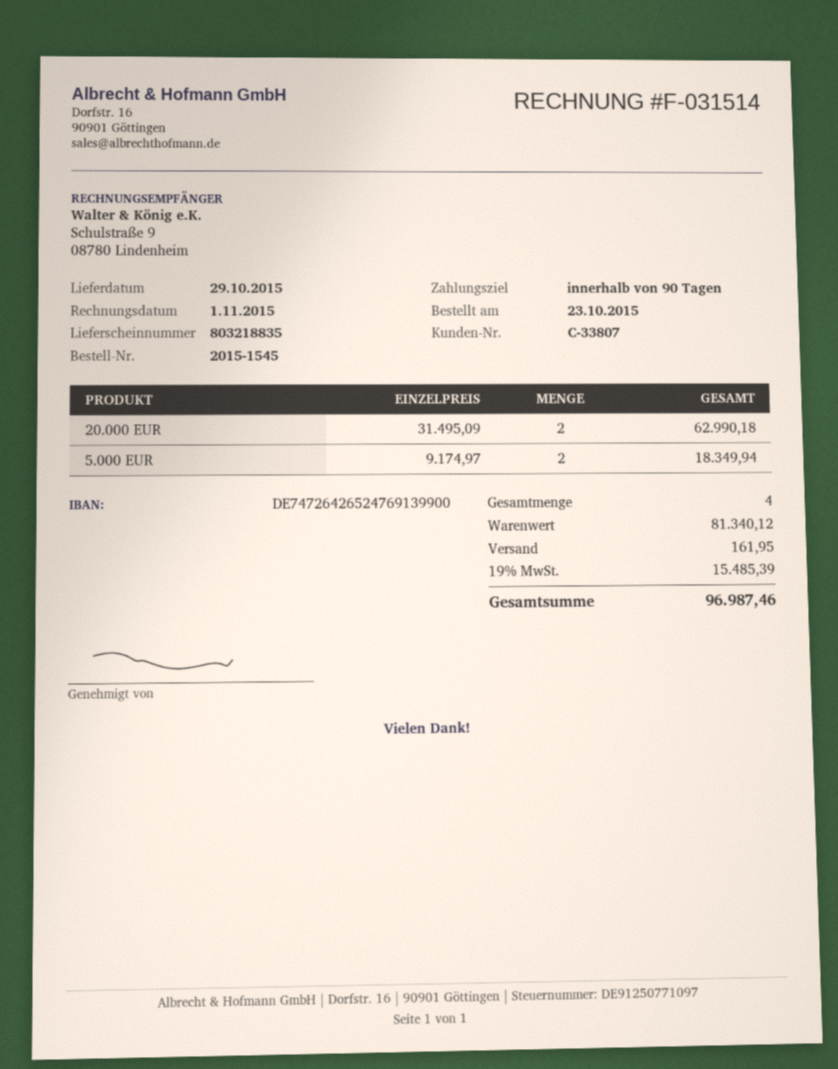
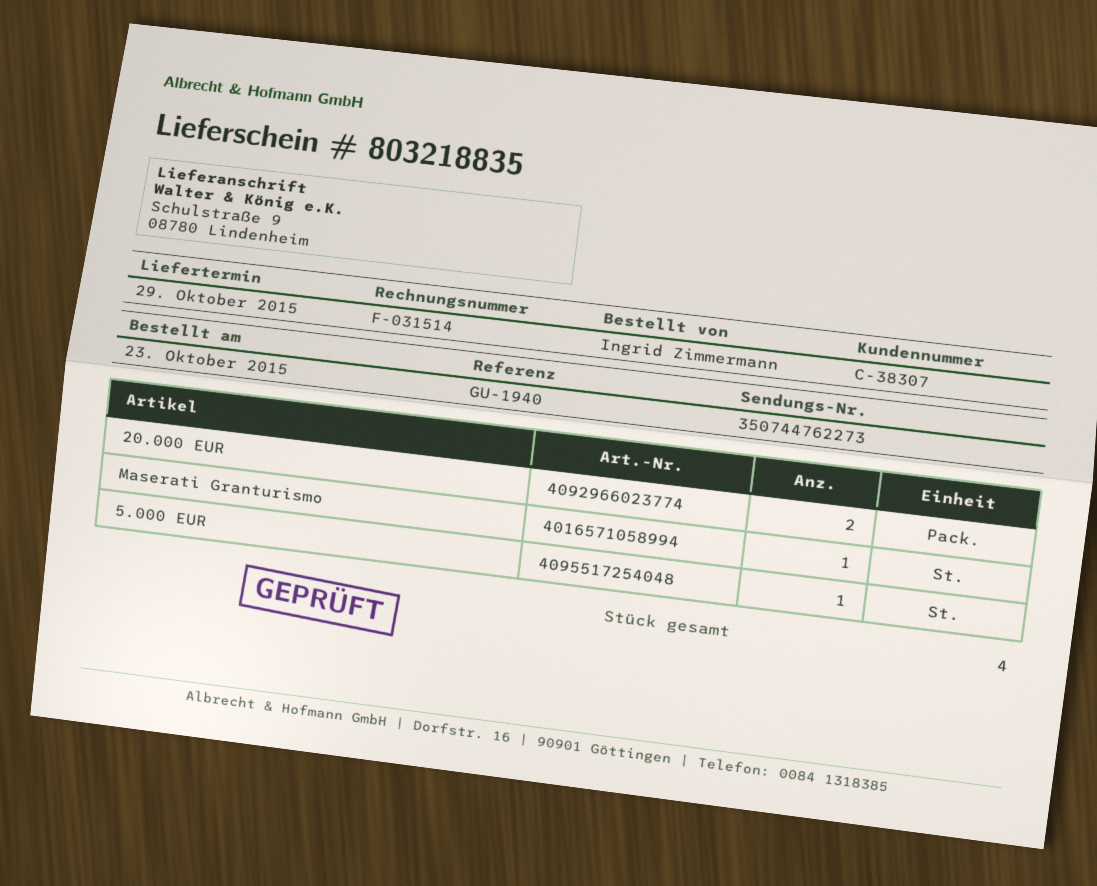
customer number: C-33807 -> C-38307
5.000 EUR: 2 -> 1
Maserati Granturismo: none -> 1

